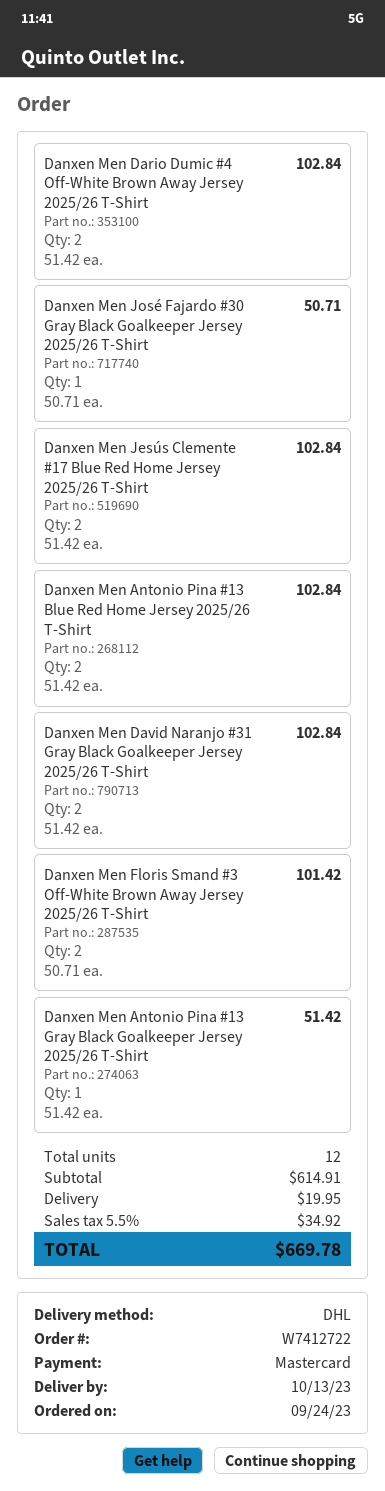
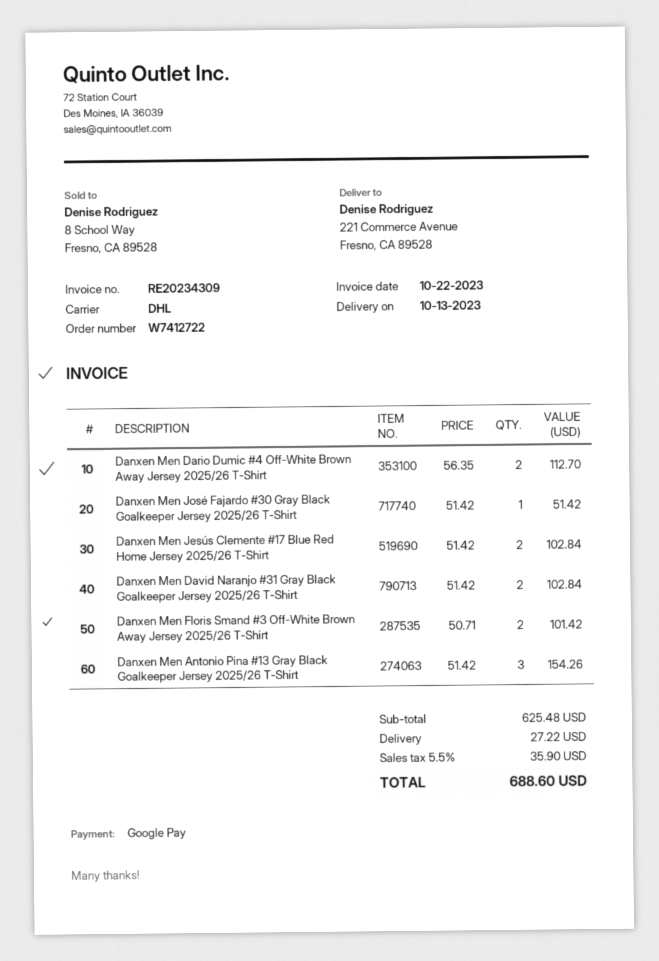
payment method: Mastercard -> Google Pay
Danxen Men Dario Dumic #4 Off-White Brown Away Jersey 2025/26 T-Shirt: 2 x 51.42 = 102.84 -> 2 x 56.35 = 112.70
Danxen Men José Fajardo #30 Gray Black Goalkeeper Jersey 2025/26 T-Shirt: 1 x 50.71 = 50.71 -> 1 x 51.42 = 51.42
Danxen Men Antonio Pina #13 Blue Red Home Jersey 2025/26 T-Shirt: 2 x 51.42 = 102.84 -> none
Danxen Men Antonio Pina #13 Gray Black Goalkeeper Jersey 2025/26 T-Shirt: 1 x 51.42 = 51.42 -> 3 x 51.42 = 154.26
subtotal: 614.91 -> 625.48
shipping: 19.95 -> 27.22
tax: 5.5% = 34.92 -> 5.5% = 35.90
total: 669.78 -> 688.60

